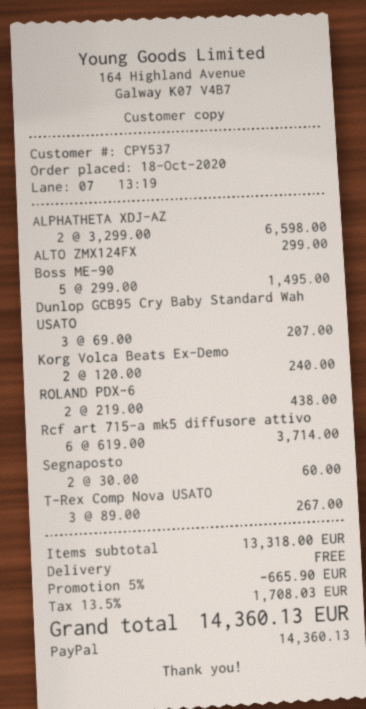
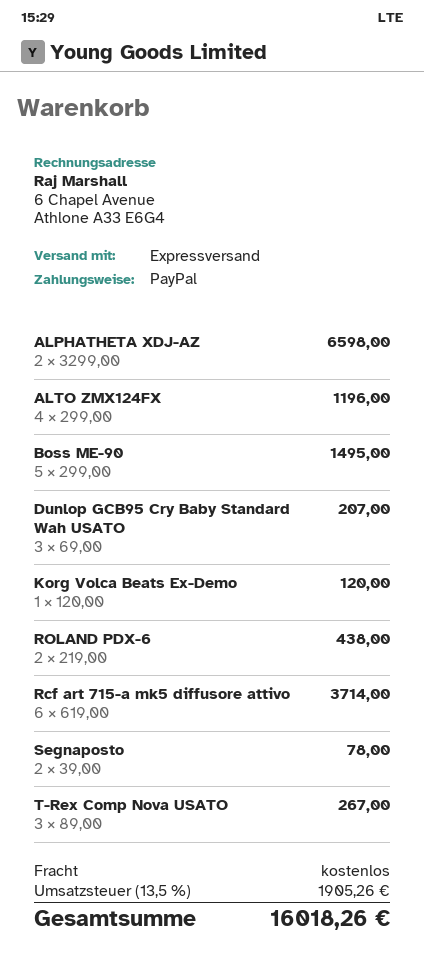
ALTO ZMX124FX: 1 x 299.00 = 299.00 -> 4 x 299.00 = 1196.00
Korg Volca Beats Ex-Demo: 2 x 120.00 = 240.00 -> 1 x 120.00 = 120.00
Segnaposto: 2 x 30.00 = 60.00 -> 2 x 39.00 = 78.00
discount: 5% = 665.90 -> none
tax: 13.5% = 1708.03 -> 13.5% = 1905.26
total: 14360.13 -> 16018.26

